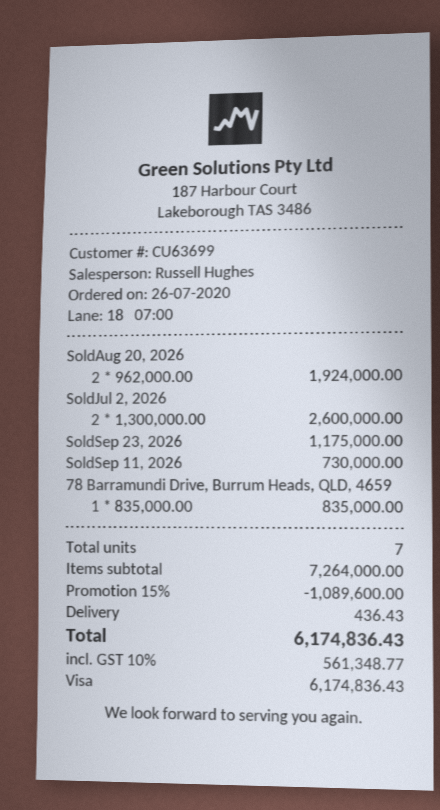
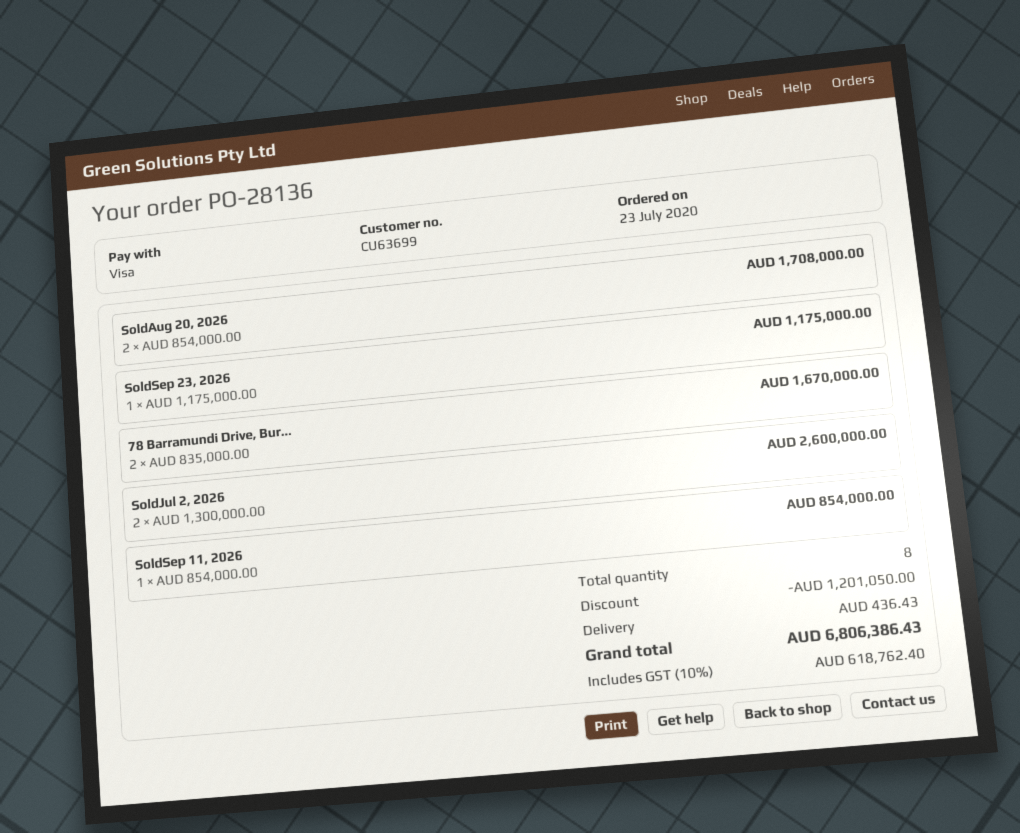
order date: 2020-07-26 -> 2020-07-23
SoldAug 20, 2026: 2 x 962000.00 = 1924000.00 -> 2 x 854000.00 = 1708000.00
SoldSep 11, 2026: 1 x 730000.00 = 730000.00 -> 1 x 854000.00 = 854000.00
78 Barramundi Drive, Burrum Heads, QLD, 4659: 1 x 835000.00 = 835000.00 -> 2 x 835000.00 = 1670000.00
total quantity: 7 -> 8
discount: 1089600.00 -> 1201050.00
tax: 10% = 561348.77 -> 10% = 618762.40
total: 6174836.43 -> 6806386.43

